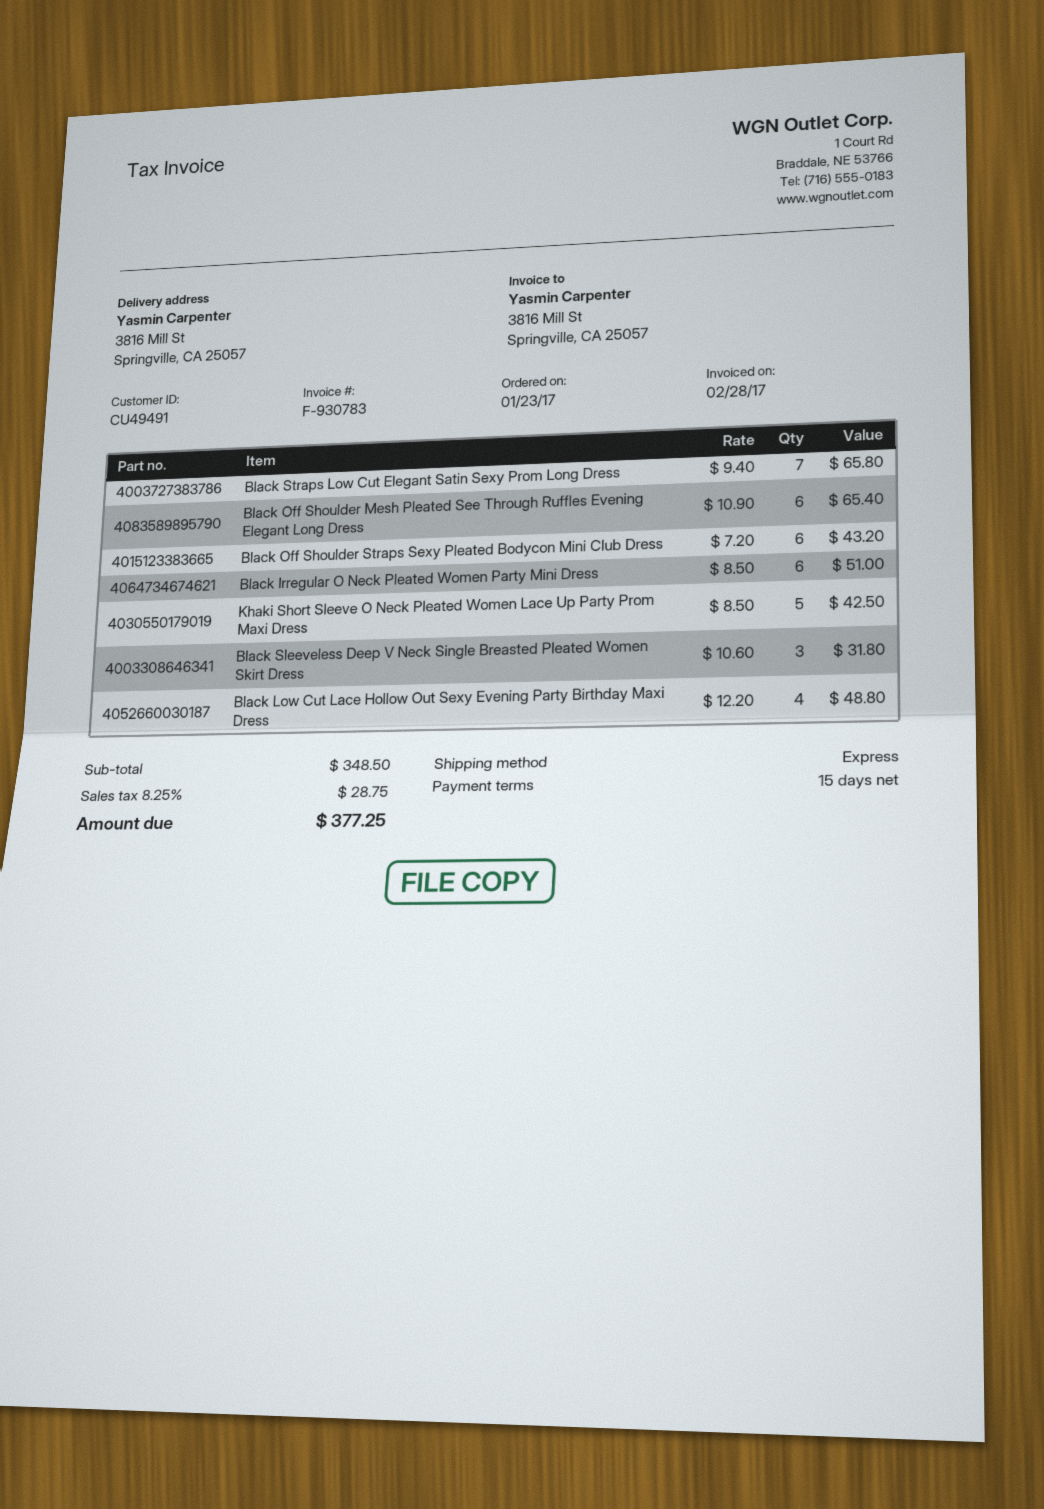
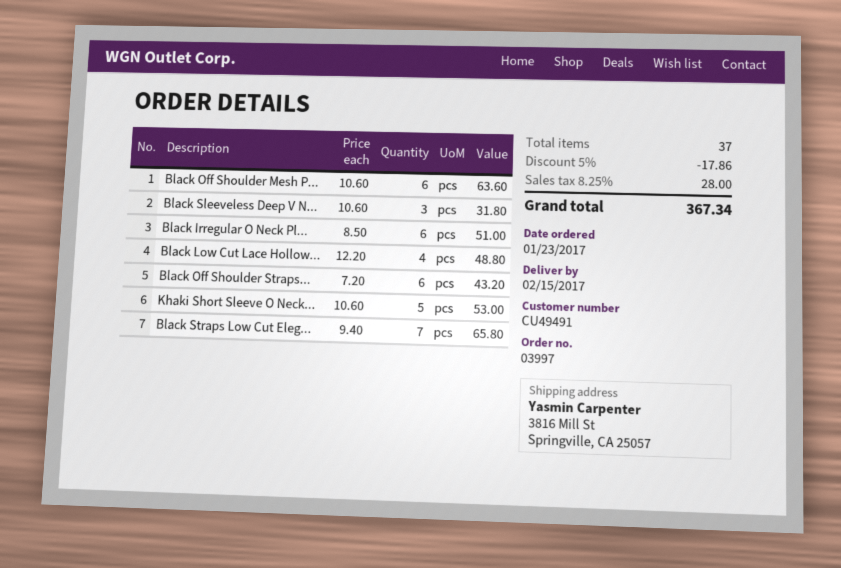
Black Off Shoulder Mesh Pleated See Through Ruffles Evening Elegant Long Dress: 6 x 10.90 = 65.40 -> 6 x 10.60 = 63.60
Khaki Short Sleeve O Neck Pleated Women Lace Up Party Prom Maxi Dress: 5 x 8.50 = 42.50 -> 5 x 10.60 = 53.00
discount: none -> 5% = 17.86
tax: 8.25% = 28.75 -> 8.25% = 28.00
total: 377.25 -> 367.34

